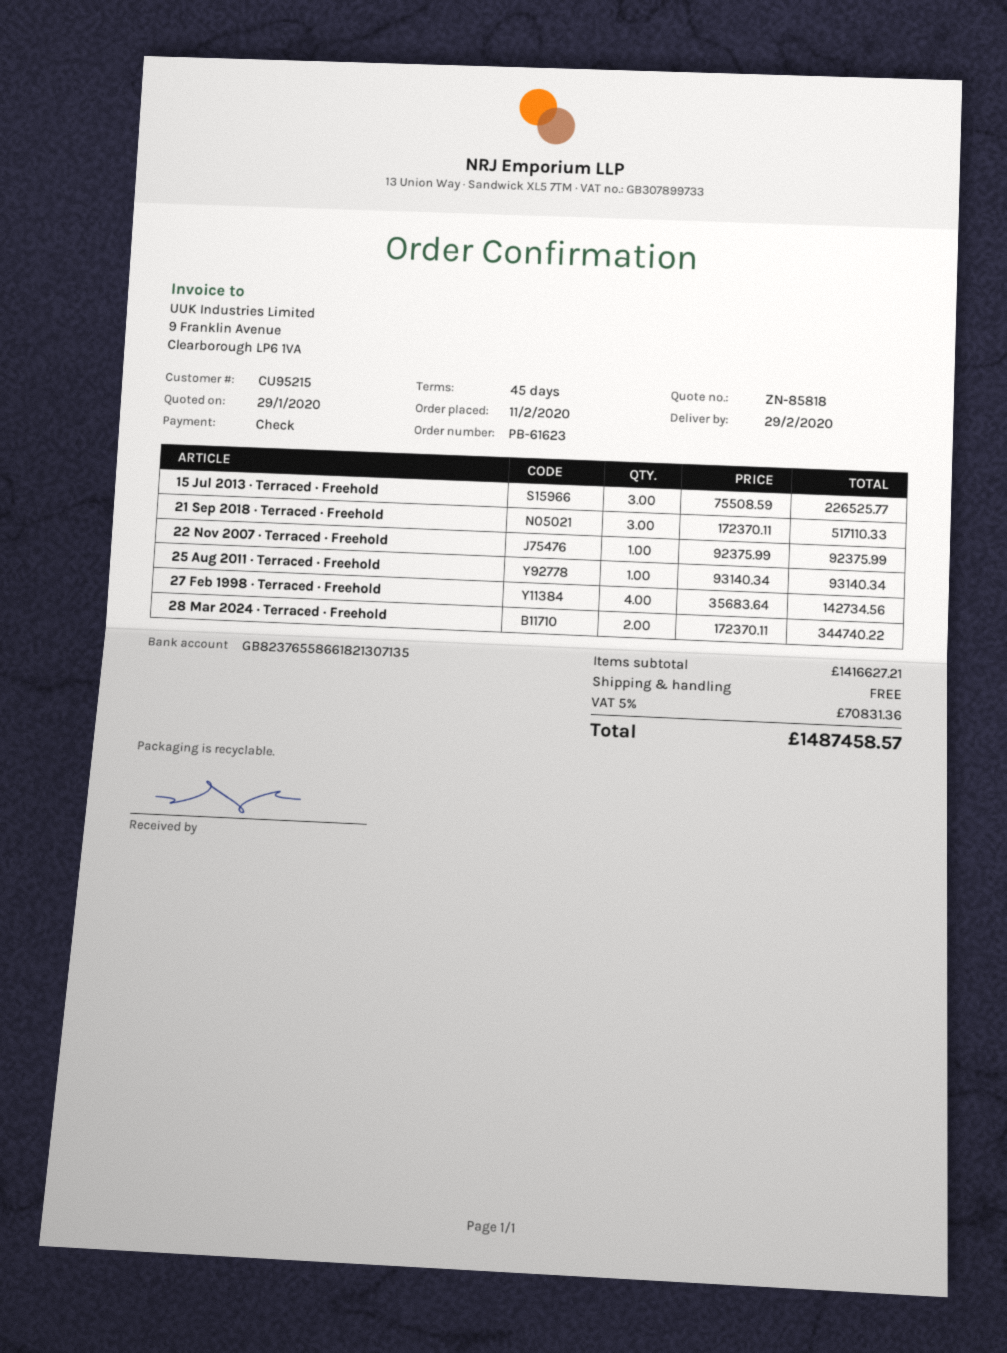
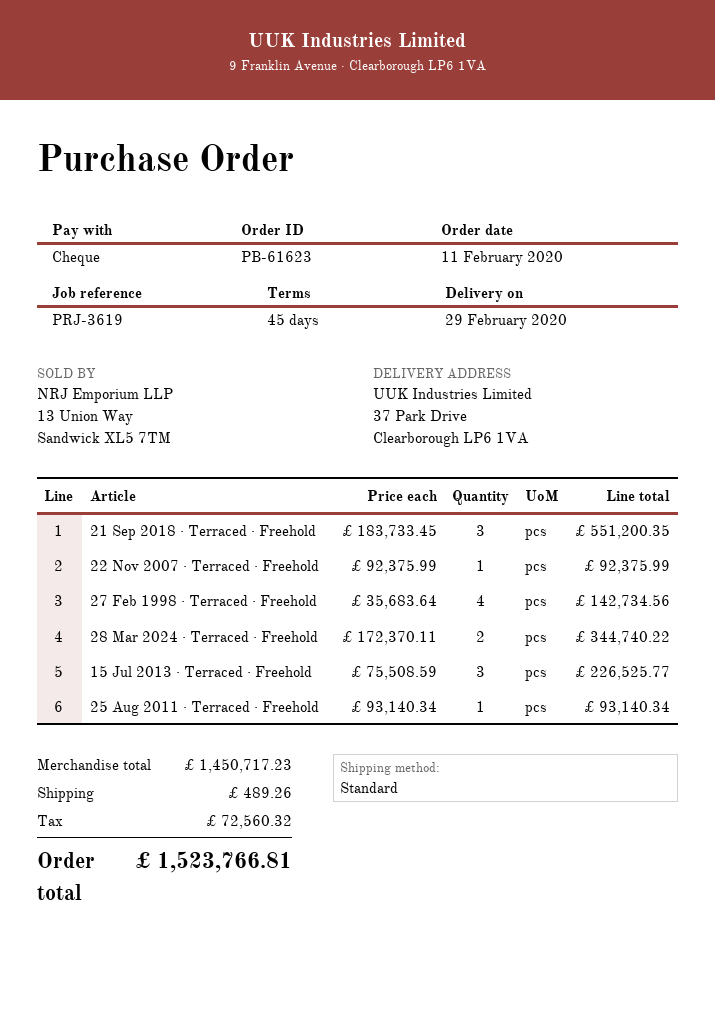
21 Sep 2018 · Terraced · Freehold: 3 x 172370.11 = 517110.33 -> 3 x 183733.45 = 551200.35
subtotal: 1416627.21 -> 1450717.23
shipping: 0.00 -> 489.26
tax: 70831.36 -> 72560.32
total: 1487458.57 -> 1523766.81

